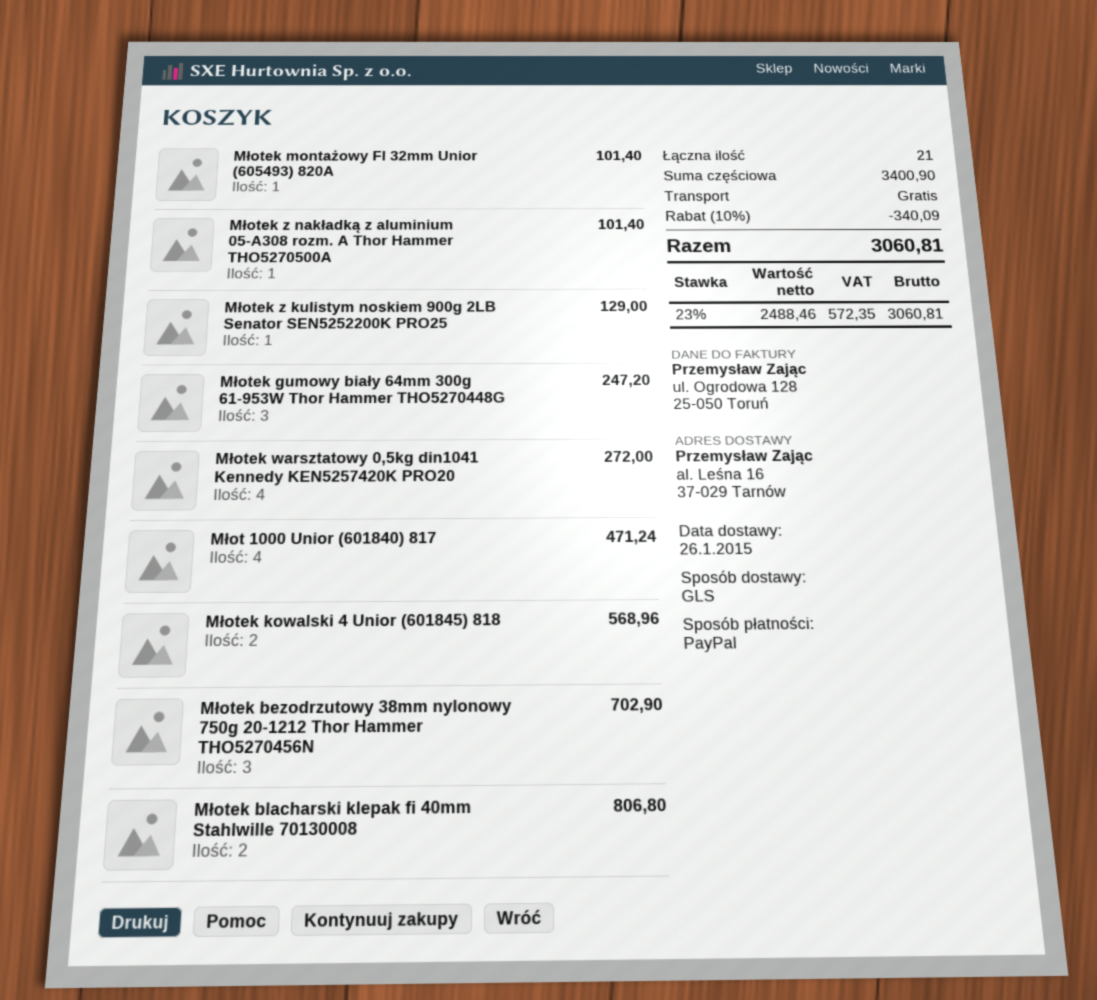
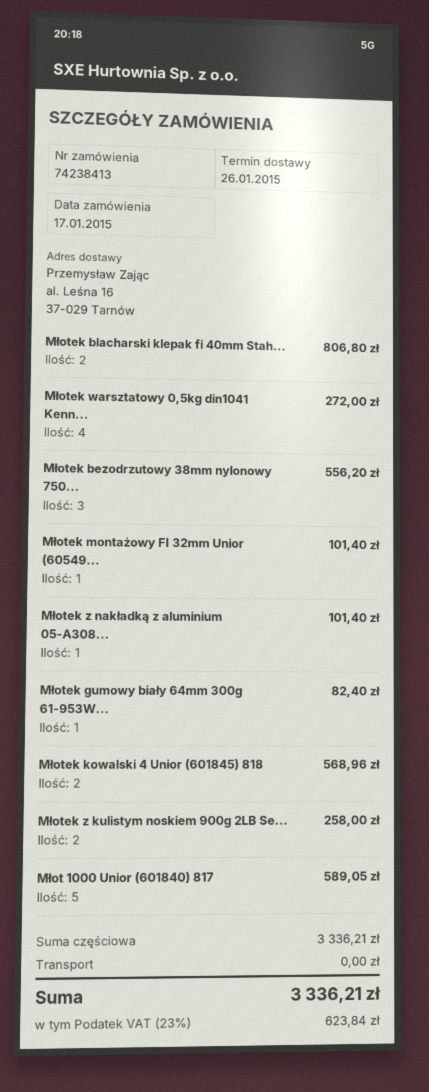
Młotek z kulistym noskiem 900g 2LB Senator SEN5252200K PRO25: 1 for 129.00 -> 2 for 258.00
Młotek gumowy biały 64mm 300g 61-953W Thor Hammer THO5270448G: 3 for 247.20 -> 1 for 82.40
Młot 1000 Unior (601840) 817: 4 for 471.24 -> 5 for 589.05
Młotek bezodrzutowy 38mm nylonowy 750g 20-1212 Thor Hammer THO5270456N: 3 for 702.90 -> 3 for 556.20
subtotal: 3400.90 -> 3336.21
discount: 10% = 340.09 -> none
tax: 23% = 572.35 -> 23% = 623.84
total: 3060.81 -> 3336.21

